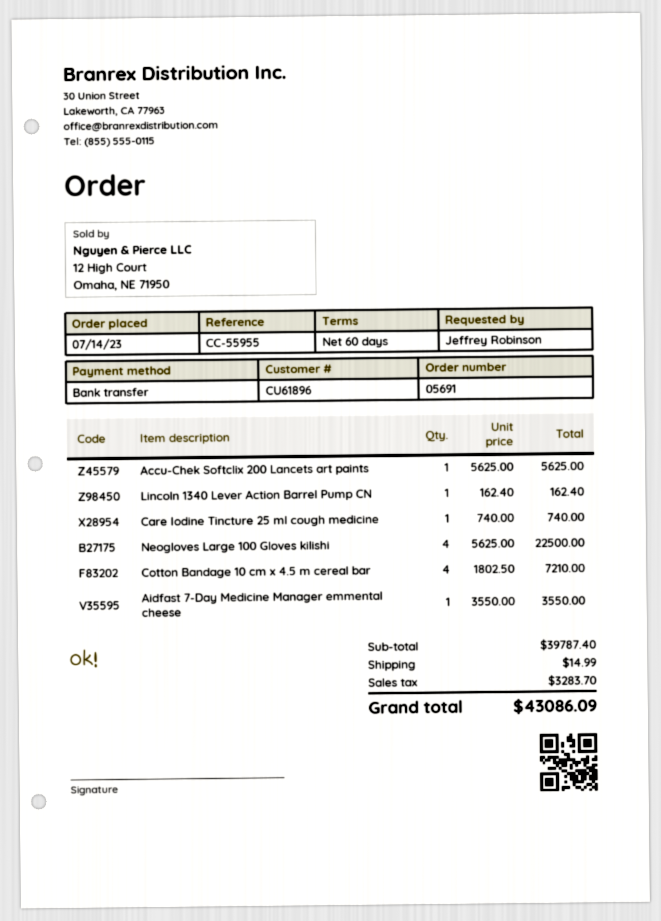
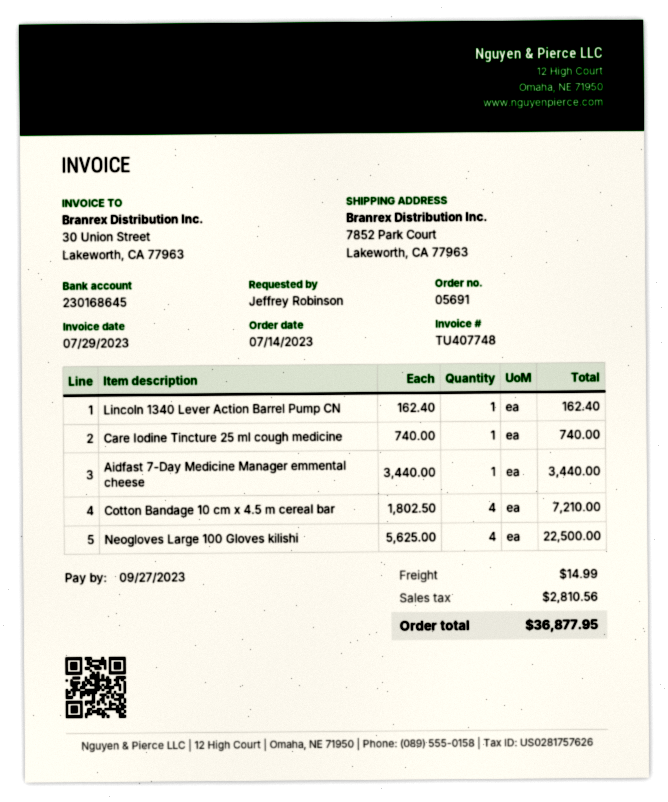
Accu-Chek Softclix 200 Lancets art paints: 1 x 5625.00 = 5625.00 -> none
Aidfast 7-Day Medicine Manager emmental cheese: 1 x 3550.00 = 3550.00 -> 1 x 3440.00 = 3440.00
tax: 3283.70 -> 2810.56
total: 43086.09 -> 36877.95

